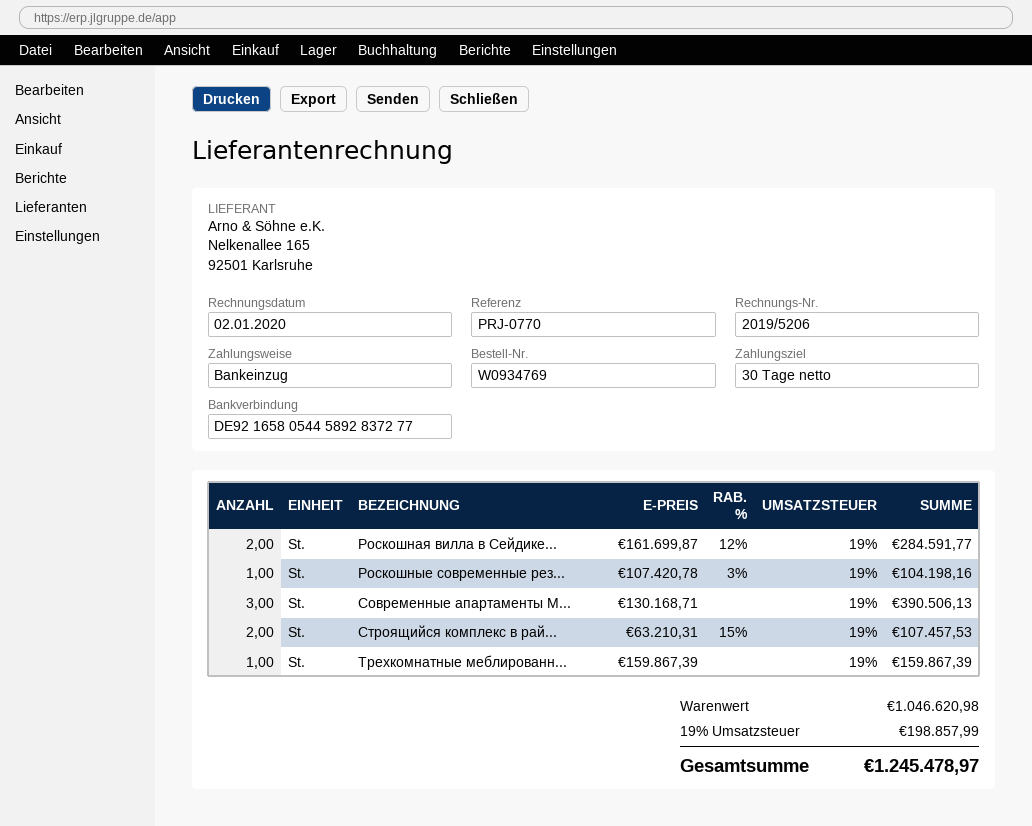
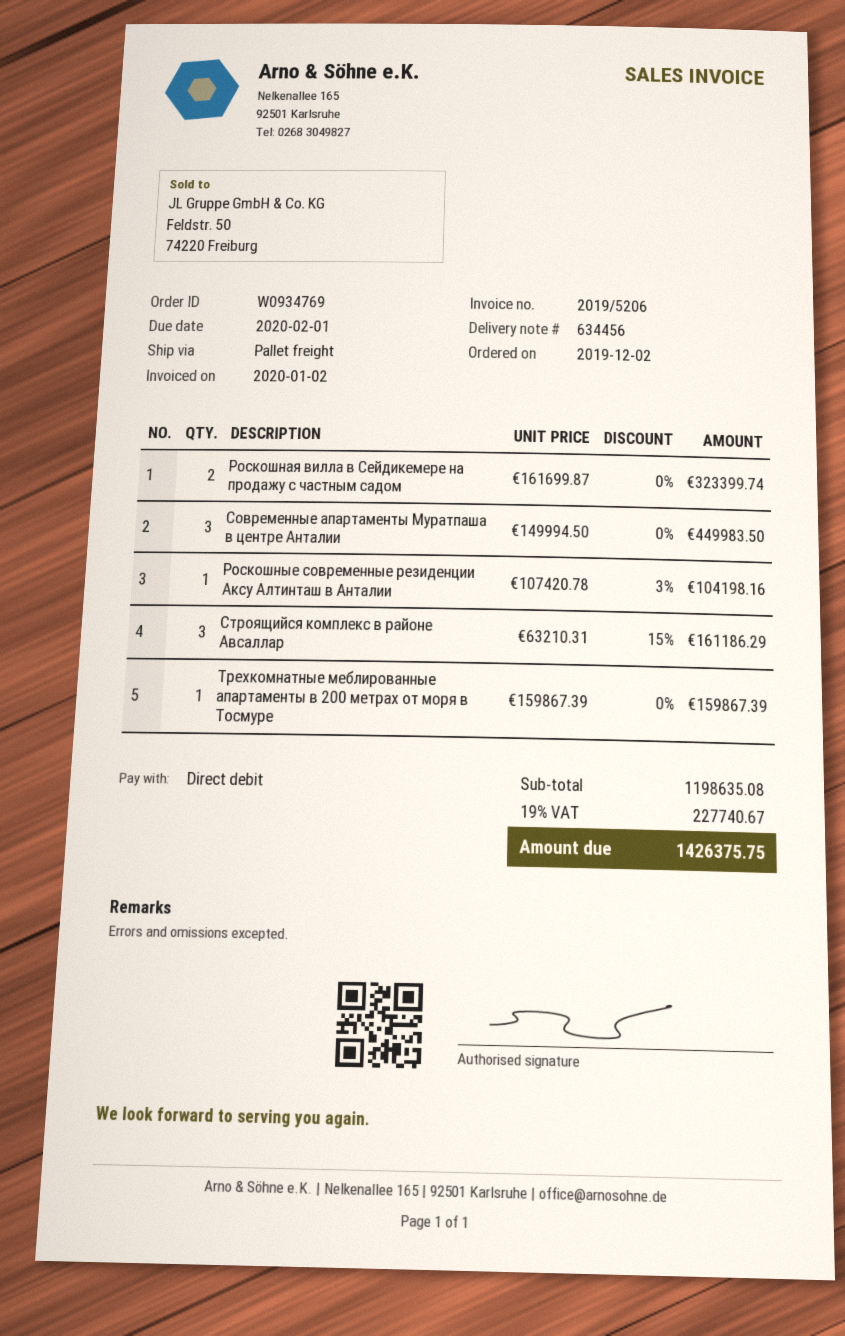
Роскошная вилла в Сейдике...: 2 x 161699.87 - 12% = 284591.77 -> 2 x 161699.87 = 323399.74
Современные апартаменты М...: 3 x 130168.71 = 390506.13 -> 3 x 149994.50 = 449983.50
Строящийся комплекс в рай...: 2 x 63210.31 - 15% = 107457.53 -> 3 x 63210.31 - 15% = 161186.29
subtotal: 1046620.98 -> 1198635.08
tax: 19% = 198857.99 -> 19% = 227740.67
total: 1245478.97 -> 1426375.75

